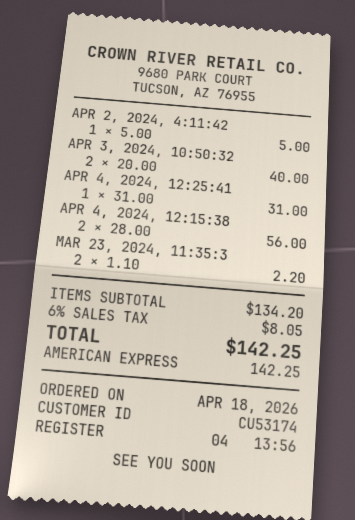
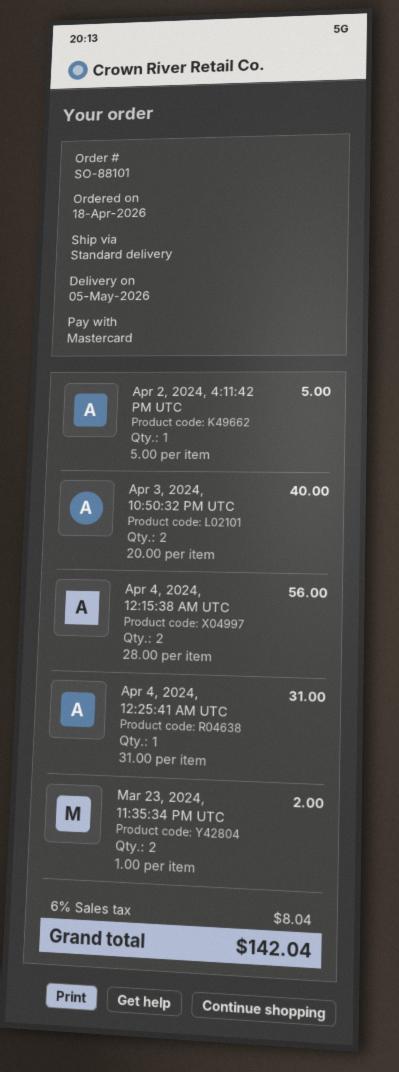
payment method: American Express -> Mastercard
MAR 23, 2024, 11:35:3: 2 x 1.10 = 2.20 -> 2 x 1.00 = 2.00
tax: 6% = 8.05 -> 6% = 8.04
total: 142.25 -> 142.04

